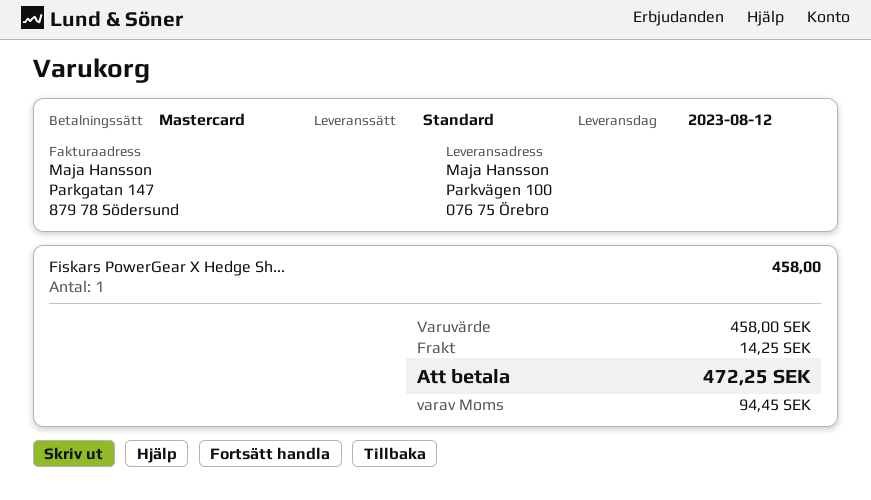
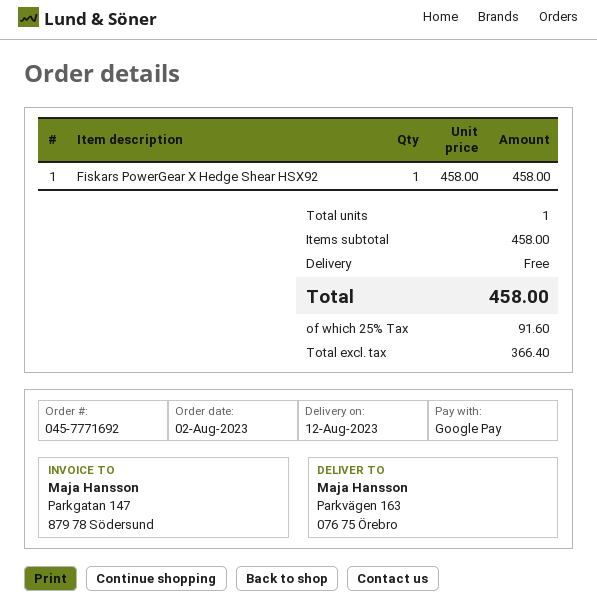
payment method: Mastercard -> Google Pay
ship to: Parkvägen 100, 076 75 Örebro -> Parkvägen 163, 076 75 Örebro
shipping: 14.25 -> 0.00
tax: 94.45 -> 91.60
total: 472.25 -> 458.00

